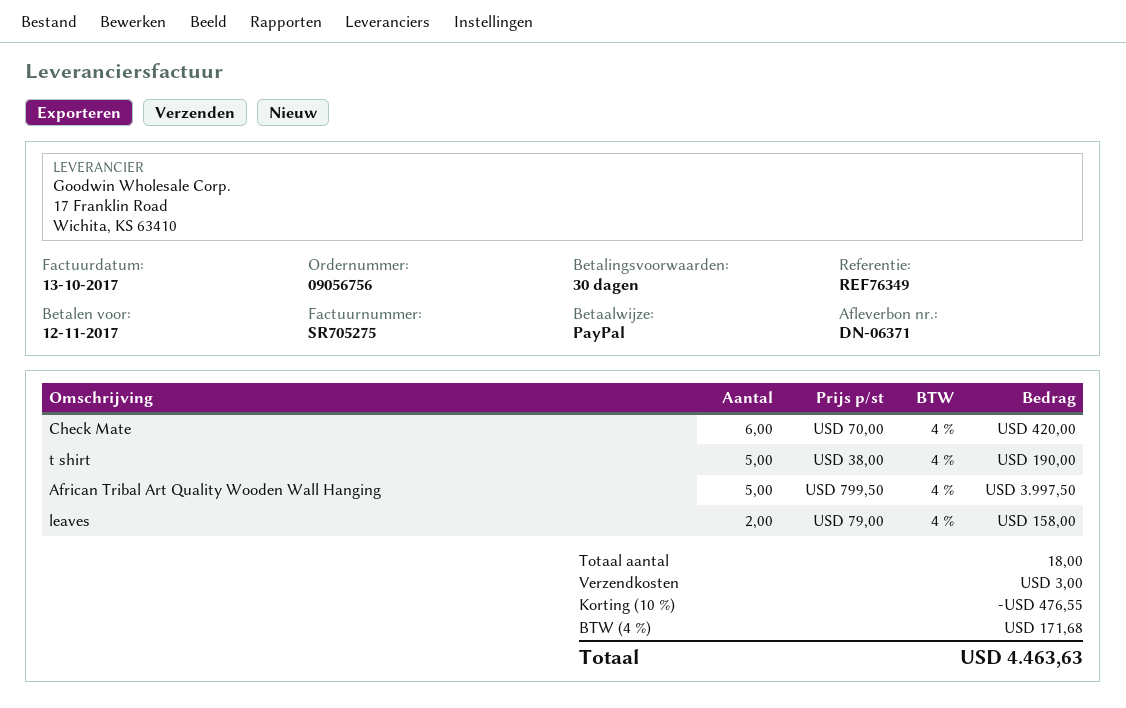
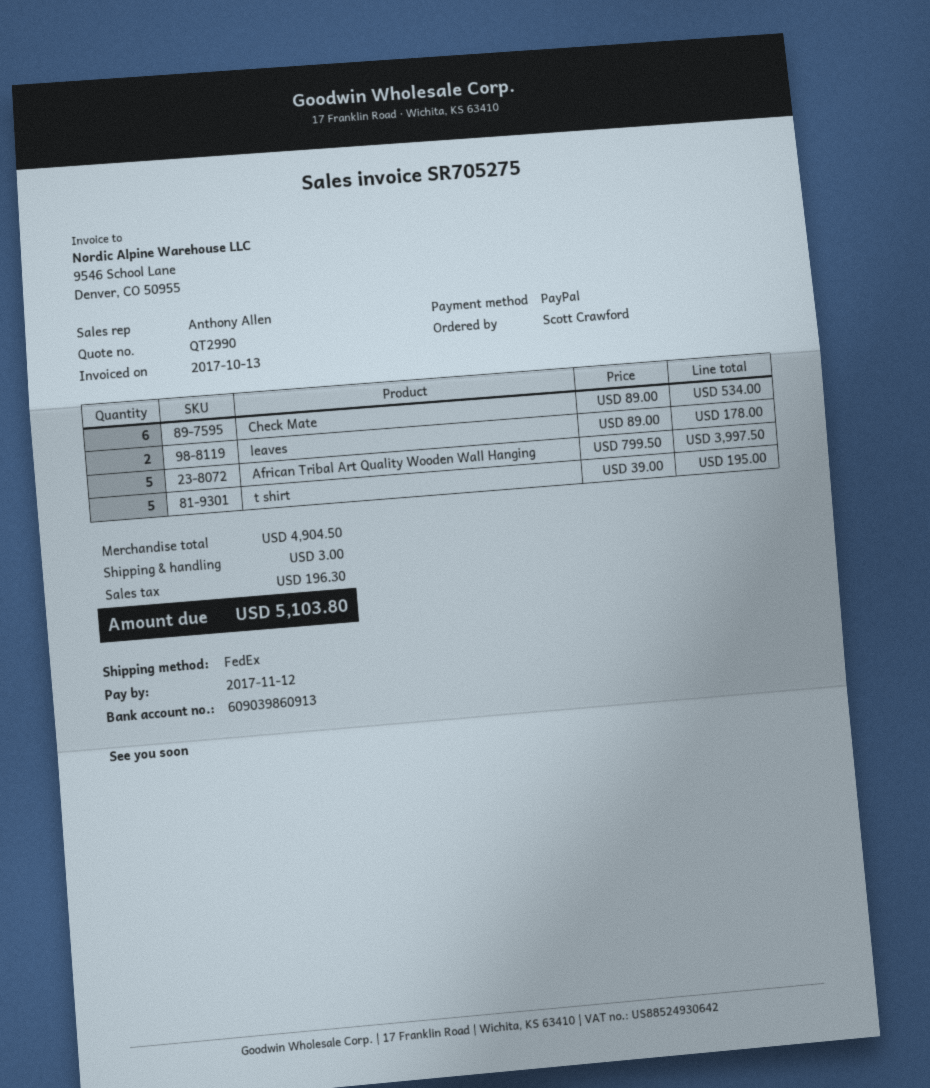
Check Mate: 6 x 70.00 = 420.00 -> 6 x 89.00 = 534.00
t shirt: 5 x 38.00 = 190.00 -> 5 x 39.00 = 195.00
leaves: 2 x 79.00 = 158.00 -> 2 x 89.00 = 178.00
discount: 10% = 476.55 -> none
tax: 171.68 -> 196.30
total: 4463.63 -> 5103.80

